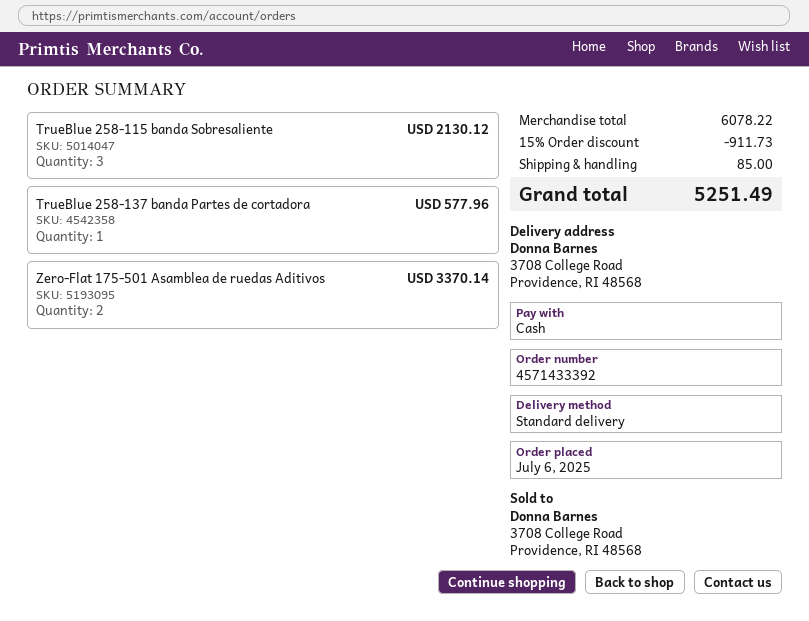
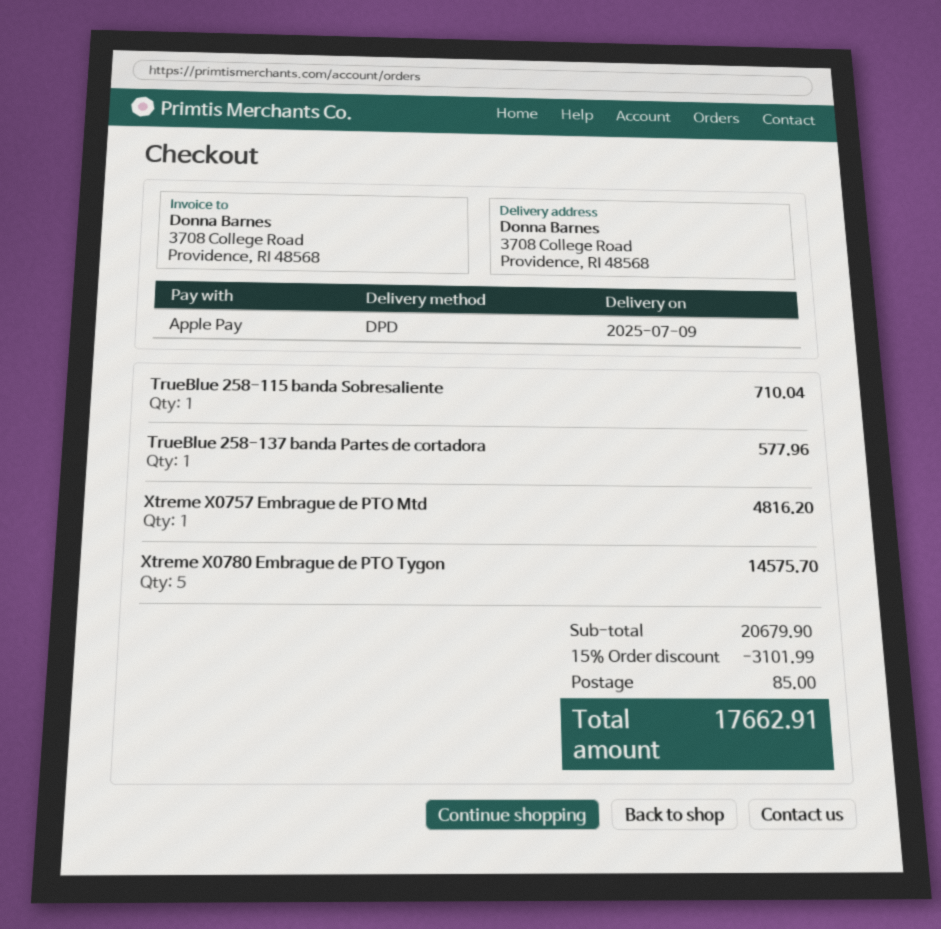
payment method: cash -> Apple Pay
shipping method: standard -> DPD
TrueBlue 258-115 banda Sobresaliente: 3 for 2130.12 -> 1 for 710.04
Zero-Flat 175-501 Asamblea de ruedas Aditivos: 2 for 3370.14 -> none
Xtreme X0757 Embrague de PTO Mtd: none -> 1 for 4816.20
Xtreme X0780 Embrague de PTO Tygon: none -> 5 for 14575.70
subtotal: 6078.22 -> 20679.90
discount: 15% = 911.73 -> 15% = 3101.99
total: 5251.49 -> 17662.91

